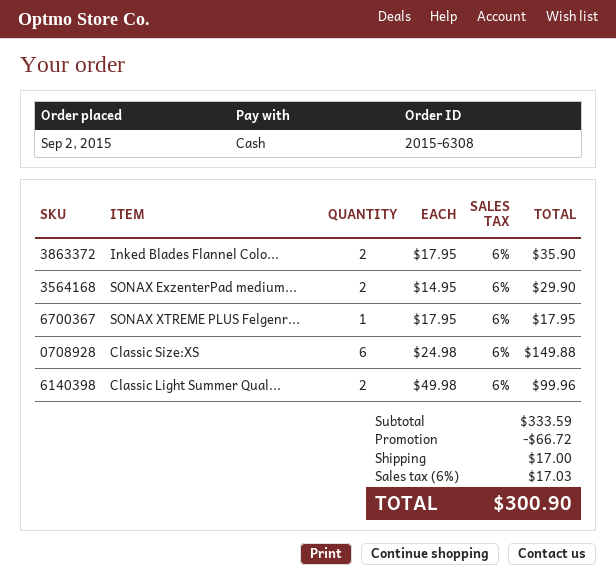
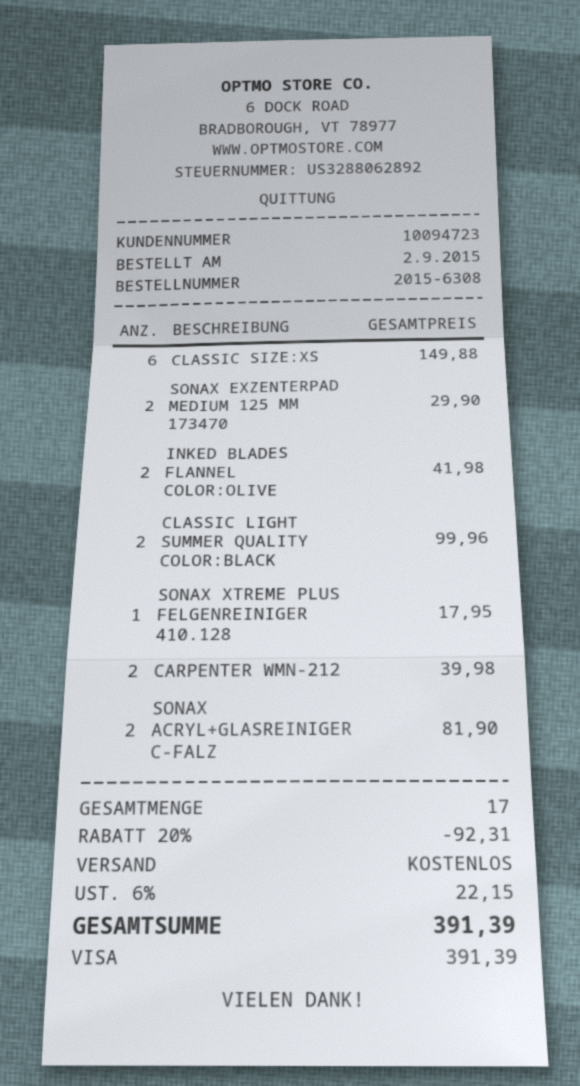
payment method: cash -> Visa
Inked Blades Flannel Colo...: 2 for 35.90 -> 2 for 41.98
CARPENTER WMN-212: none -> 2 for 39.98
SONAX ACRYL+GLASREINIGER C-FALZ: none -> 2 for 81.90
discount: 66.72 -> 92.31
shipping: 17.00 -> 0.00
tax: 6% = 17.03 -> 6% = 22.15
total: 300.90 -> 391.39

